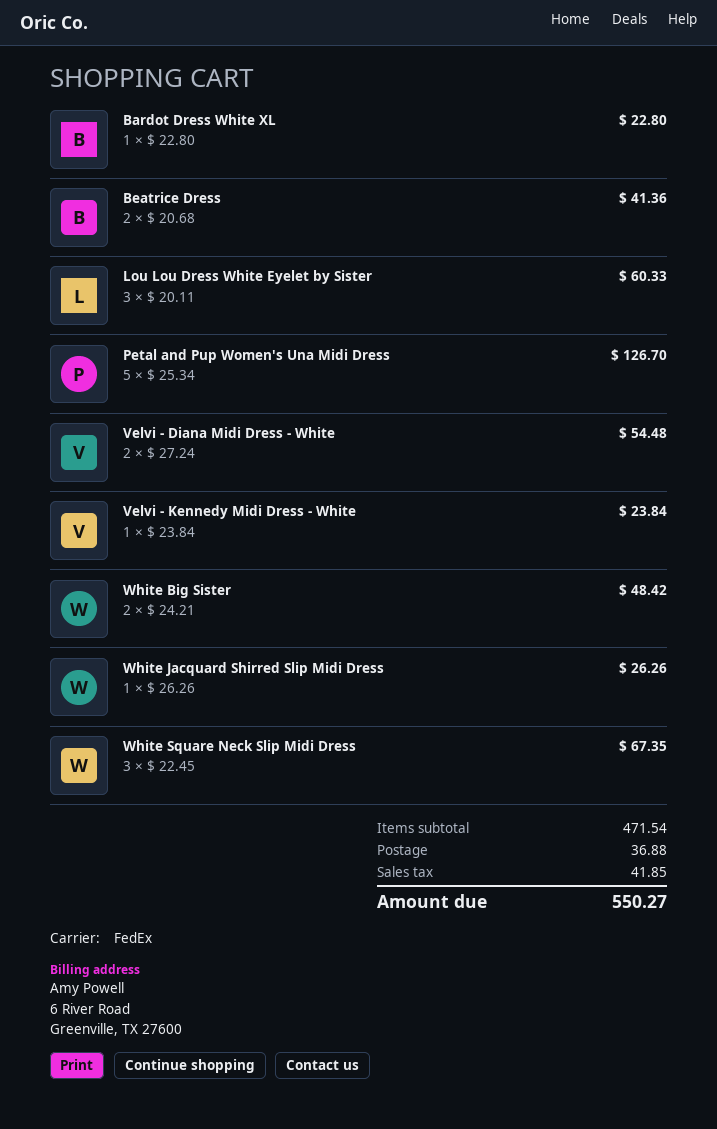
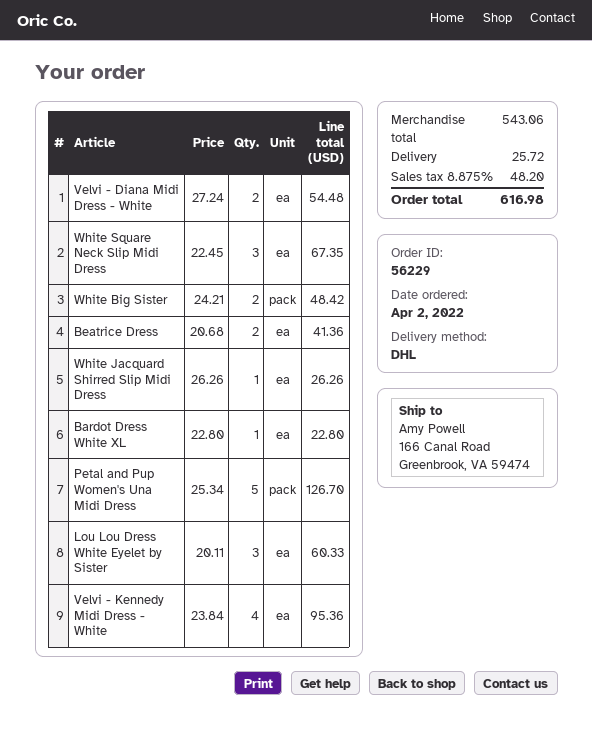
shipping method: FedEx -> DHL
Velvi - Kennedy Midi Dress - White: 1 x 23.84 = 23.84 -> 4 x 23.84 = 95.36
subtotal: 471.54 -> 543.06
shipping: 36.88 -> 25.72
tax: 41.85 -> 48.20
total: 550.27 -> 616.98

